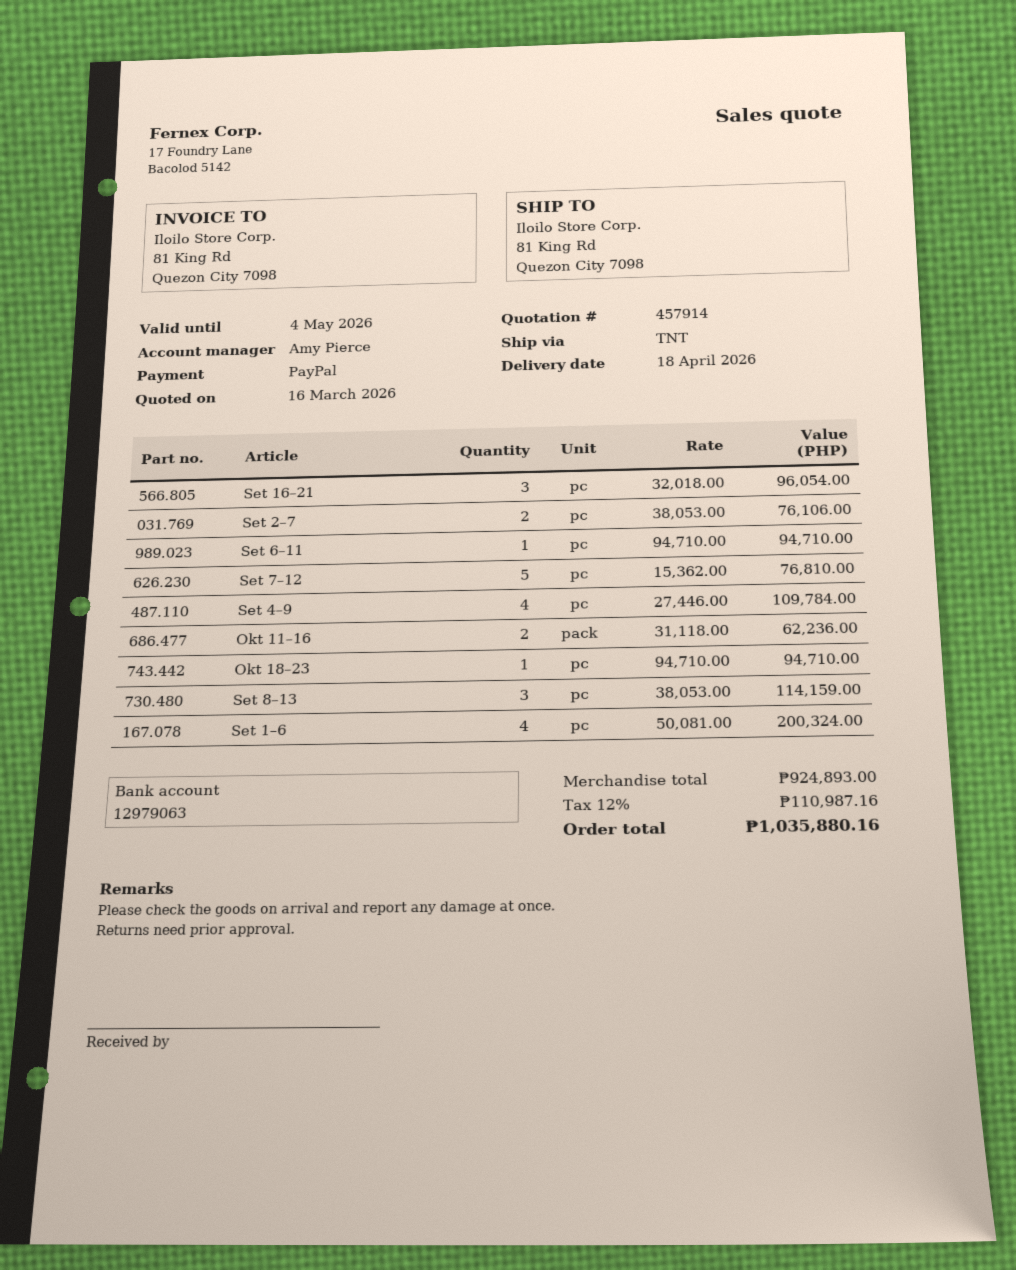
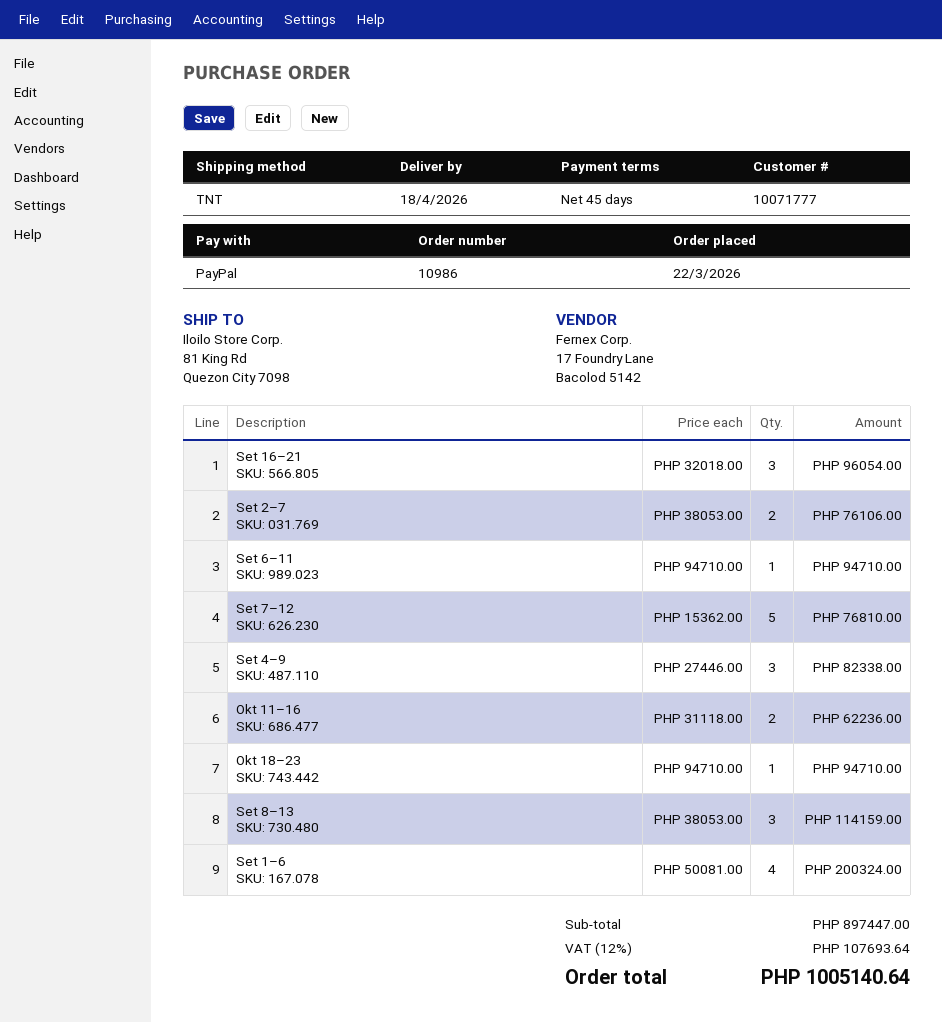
Set 4–9: 4 x 27446.00 = 109784.00 -> 3 x 27446.00 = 82338.00
subtotal: 924893.00 -> 897447.00
tax: 12% = 110987.16 -> 12% = 107693.64
total: 1035880.16 -> 1005140.64

